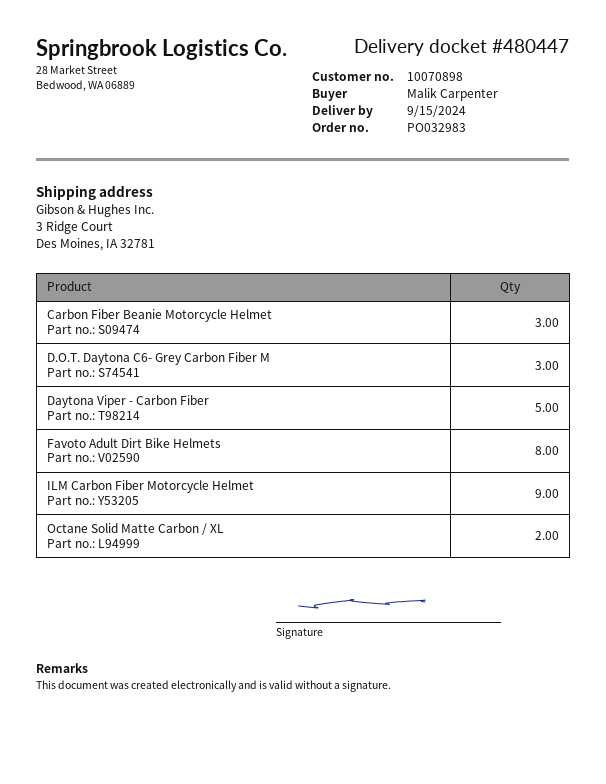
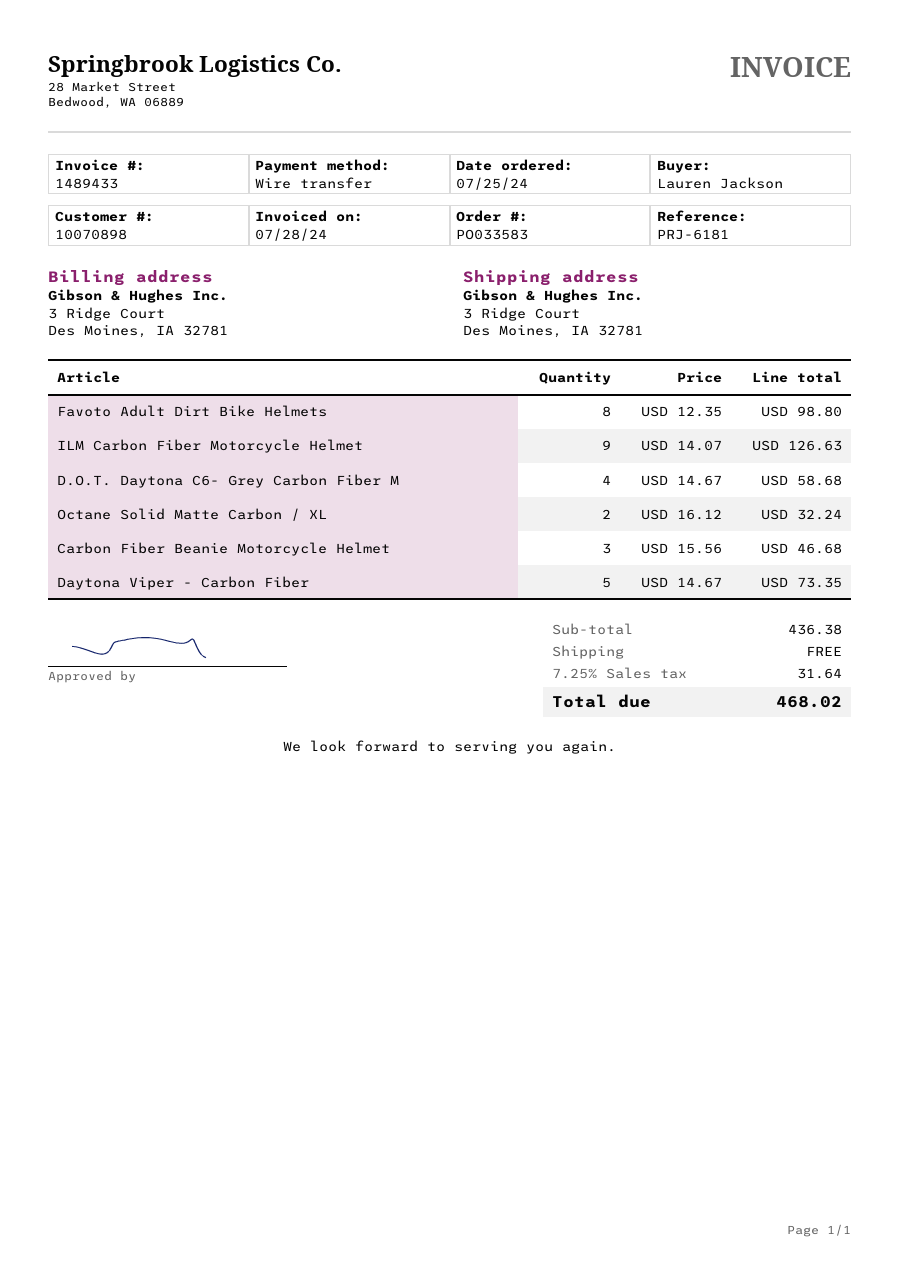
order number: PO032983 -> PO033583
ordered by: Malik Carpenter -> Lauren Jackson
D.O.T. Daytona C6- Grey Carbon Fiber M: 3 -> 4

